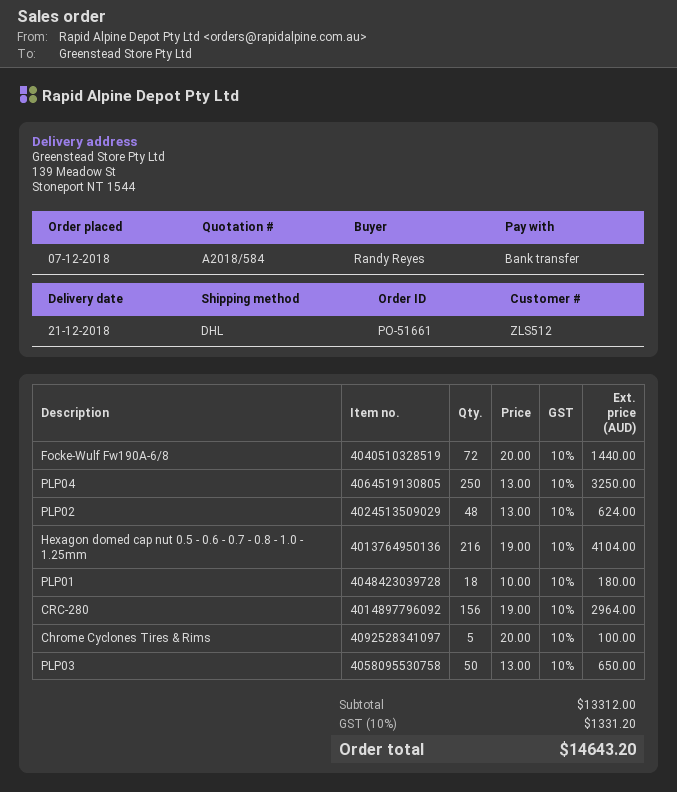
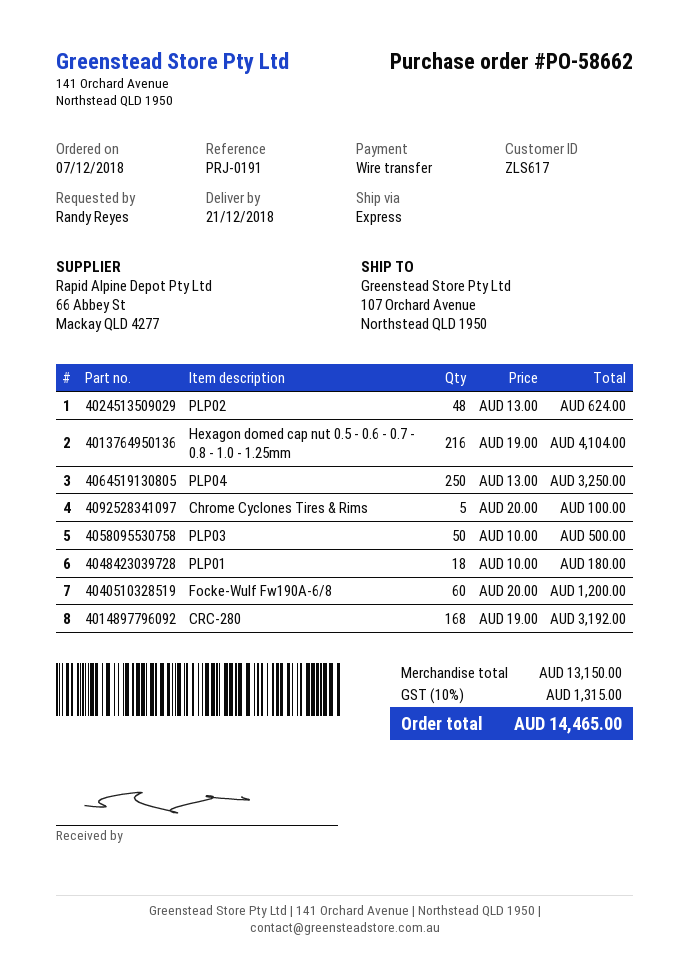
order number: PO-51661 -> PO-58662
customer number: ZLS512 -> ZLS617
shipping method: DHL -> express
ship to: 139 Meadow St, Stoneport NT 1544 -> 107 Orchard Avenue, Northstead QLD 1950
Focke-Wulf Fw190A-6/8: 72 x 20.00 = 1440.00 -> 60 x 20.00 = 1200.00
CRC-280: 156 x 19.00 = 2964.00 -> 168 x 19.00 = 3192.00
PLP03: 50 x 13.00 = 650.00 -> 50 x 10.00 = 500.00
subtotal: 13312.00 -> 13150.00
tax: 10% = 1331.20 -> 10% = 1315.00
total: 14643.20 -> 14465.00

